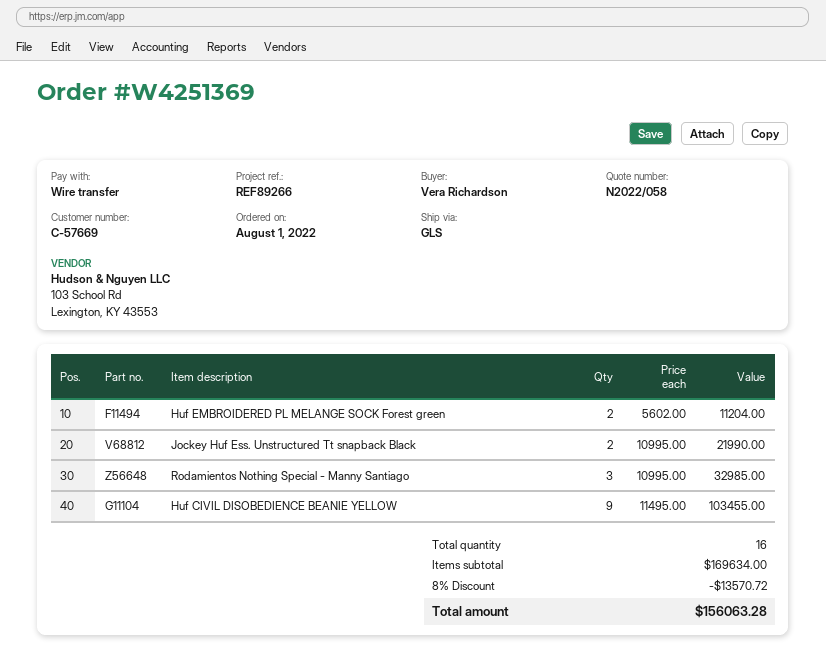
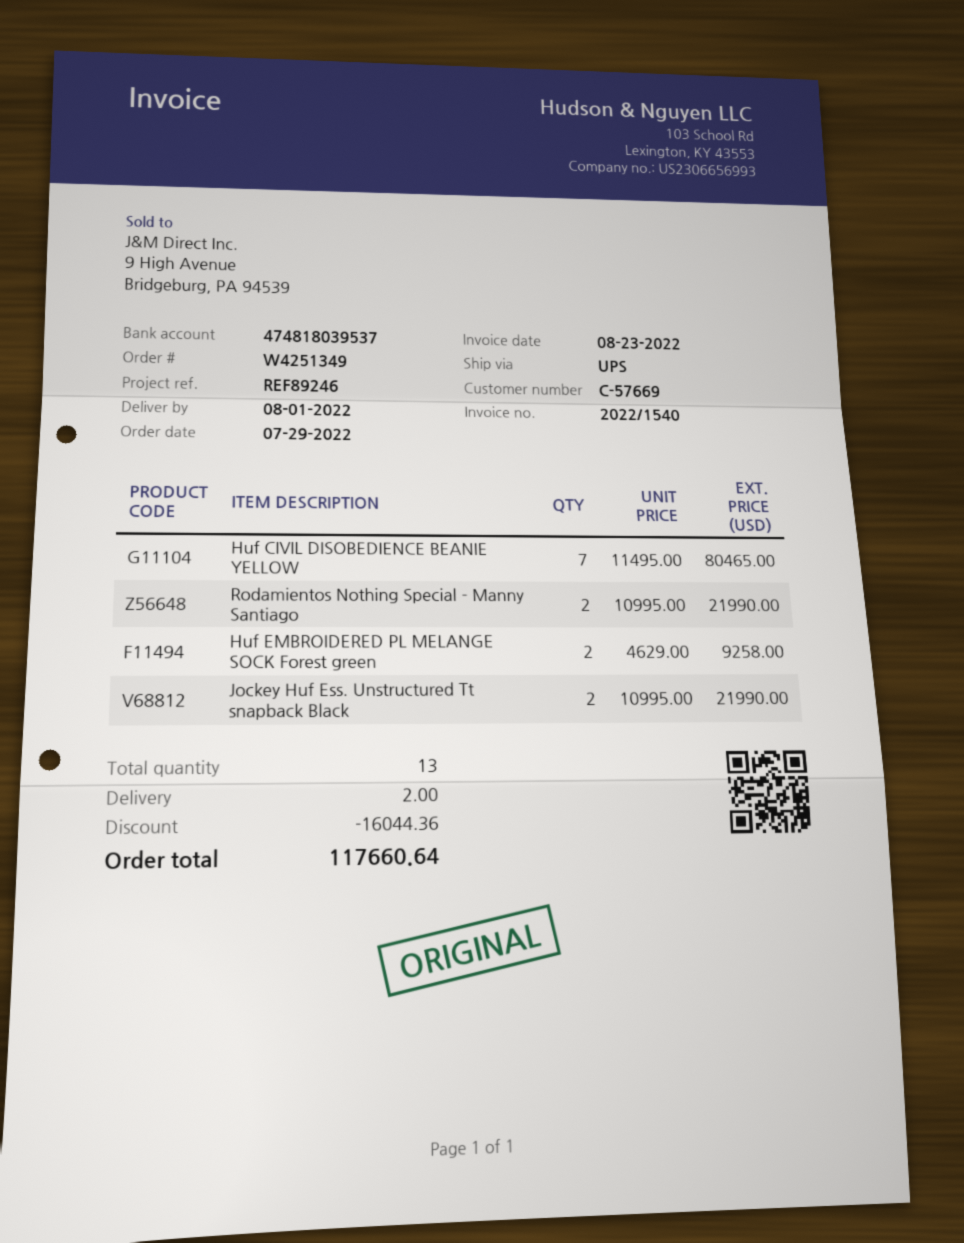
order number: W4251369 -> W4251349
order date: 2022-08-01 -> 2022-07-29
reference: REF89266 -> REF89246
shipping method: GLS -> UPS
Huf EMBROIDERED PL MELANGE SOCK Forest green: 2 x 5602.00 = 11204.00 -> 2 x 4629.00 = 9258.00
Rodamientos Nothing Special - Manny Santiago: 3 x 10995.00 = 32985.00 -> 2 x 10995.00 = 21990.00
Huf CIVIL DISOBEDIENCE BEANIE YELLOW: 9 x 11495.00 = 103455.00 -> 7 x 11495.00 = 80465.00
total quantity: 16 -> 13
discount: 13570.72 -> 16044.36
shipping: none -> 2.00
total: 156063.28 -> 117660.64

